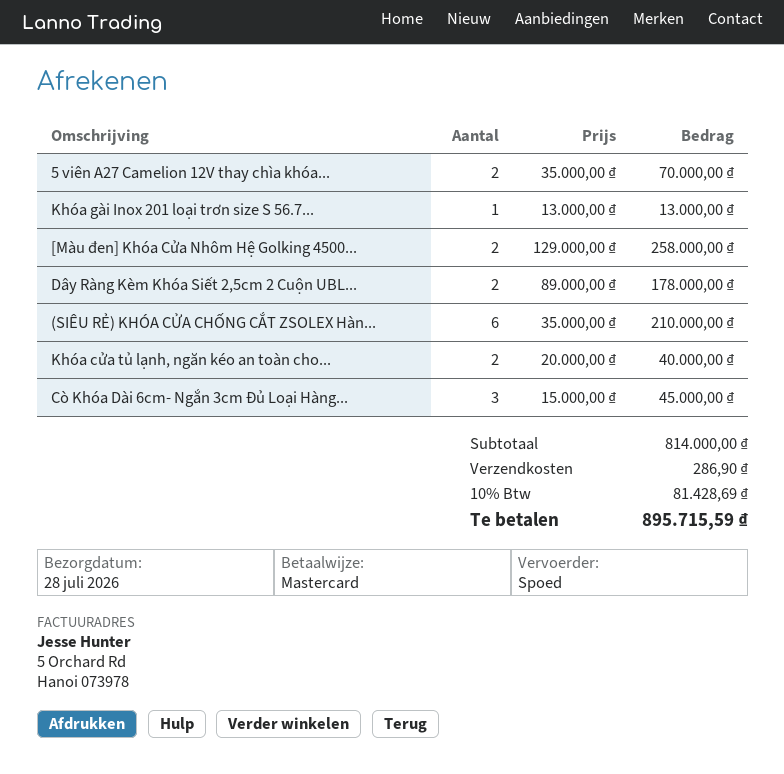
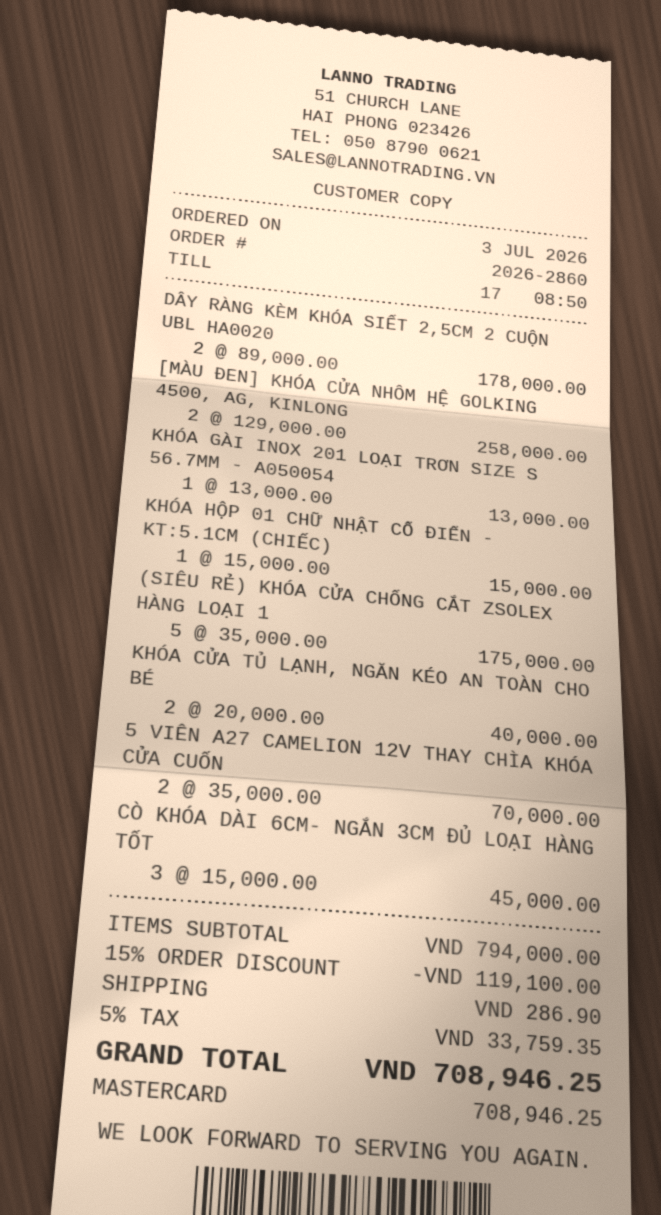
(SIÊU RẺ) KHÓA CỬA CHỐNG CẮT ZSOLEX Hàn...: 6 x 35000.00 = 210000.00 -> 5 x 35000.00 = 175000.00
KHÓA HỘP 01 CHỮ NHẬT CỔ ĐIỂN - KT:5.1CM (CHIẾC): none -> 1 x 15000.00 = 15000.00
subtotal: 814000.00 -> 794000.00
discount: none -> 15% = 119100.00
tax: 10% = 81428.69 -> 5% = 33759.35
total: 895715.59 -> 708946.25

